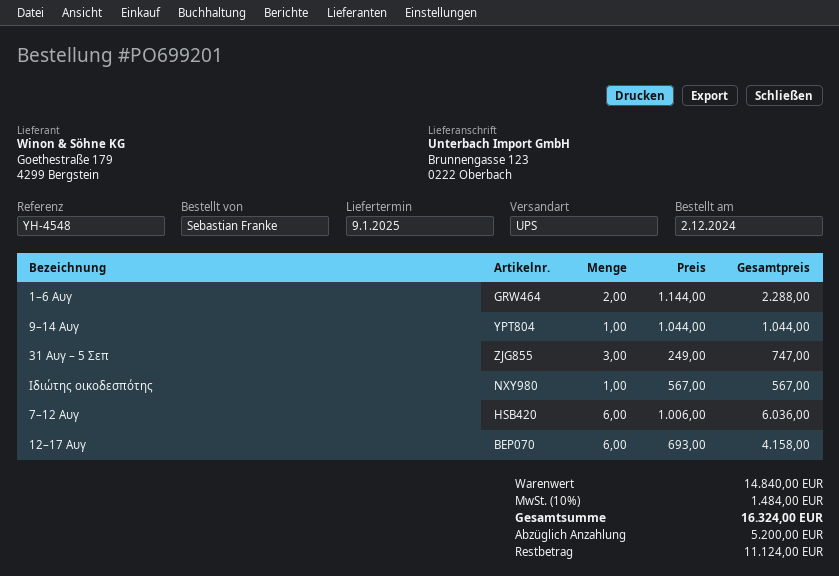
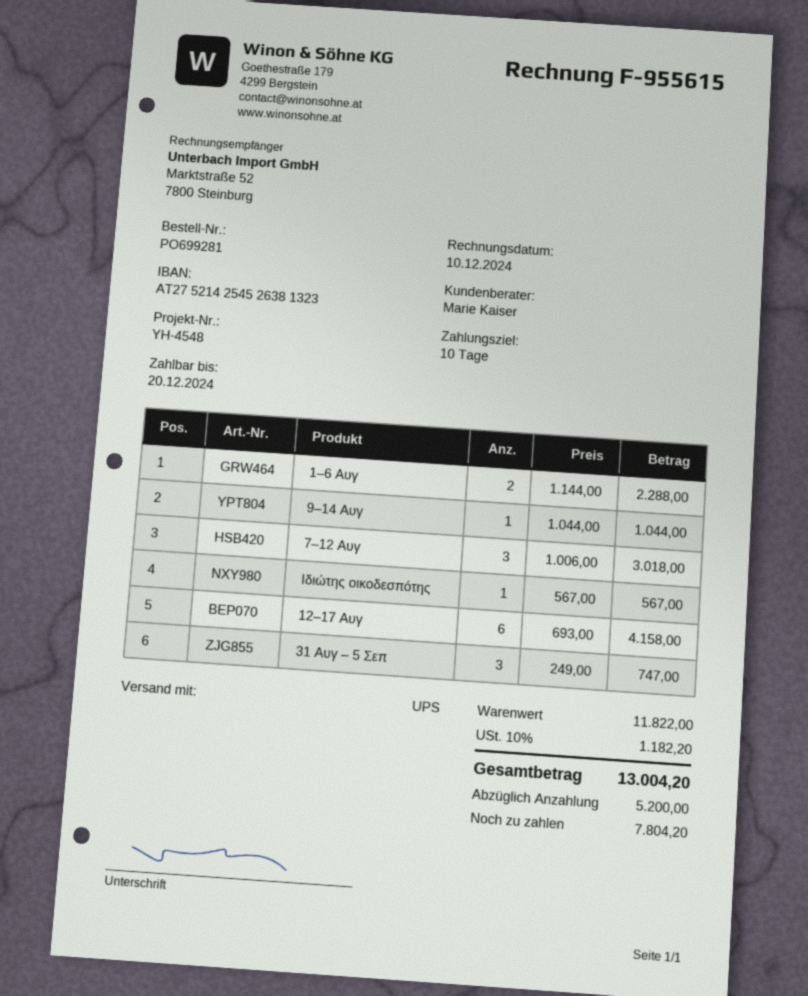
order number: PO699201 -> PO699281
7–12 Αυγ: 6 x 1006.00 = 6036.00 -> 3 x 1006.00 = 3018.00
subtotal: 14840.00 -> 11822.00
tax: 10% = 1484.00 -> 10% = 1182.20
total: 16324.00 -> 13004.20
balance: 11124.00 -> 7804.20

